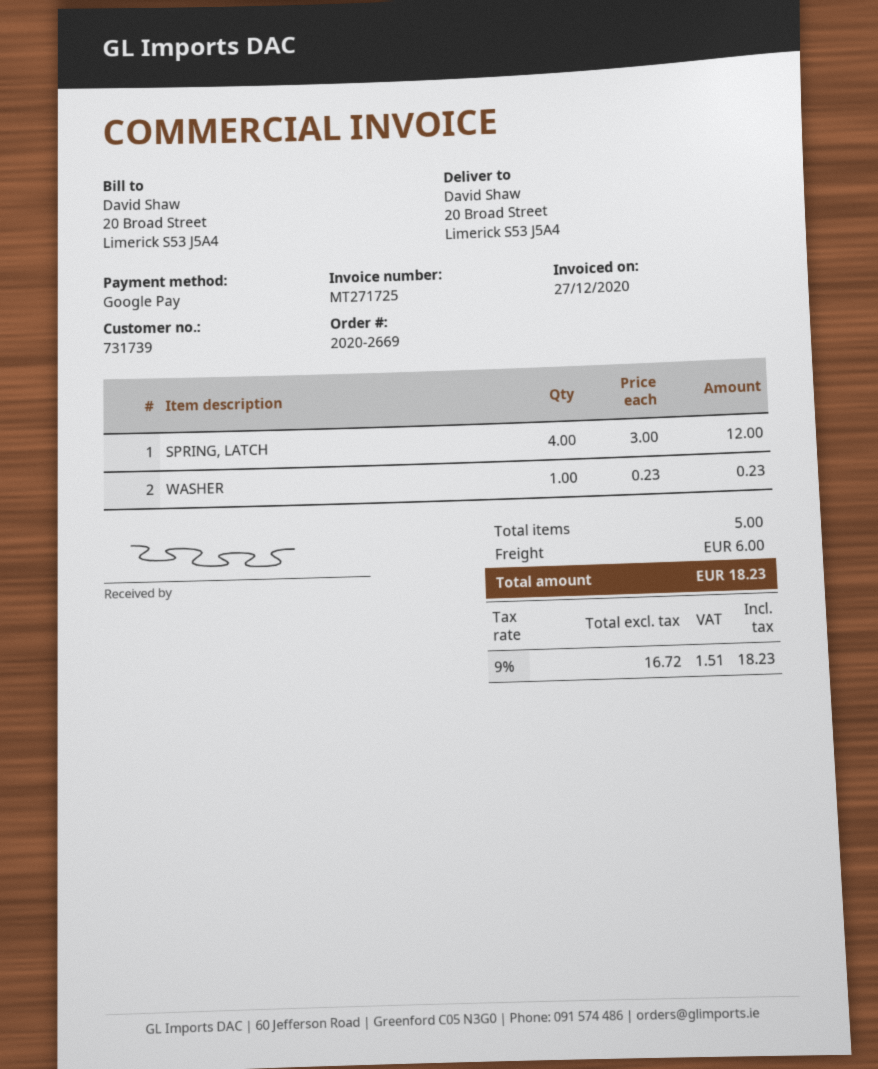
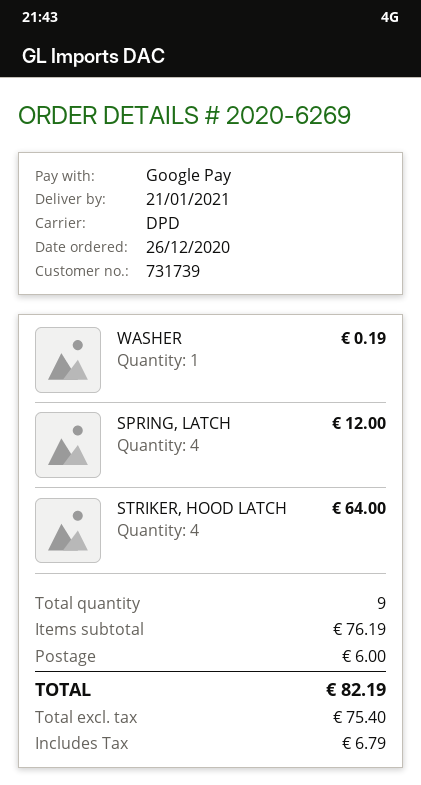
order number: 2020-2669 -> 2020-6269
WASHER: 1 for 0.23 -> 1 for 0.19
STRIKER, HOOD LATCH: none -> 4 for 64.00
total quantity: 5 -> 9
net: 16.72 -> 75.40
tax: 1.51 -> 6.79
total: 18.23 -> 82.19

